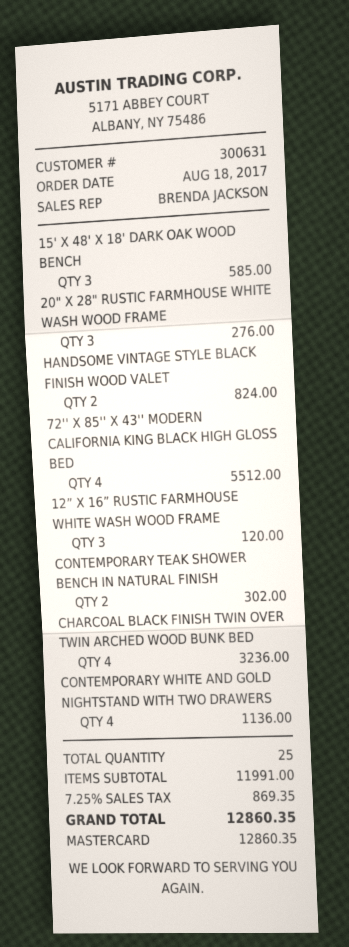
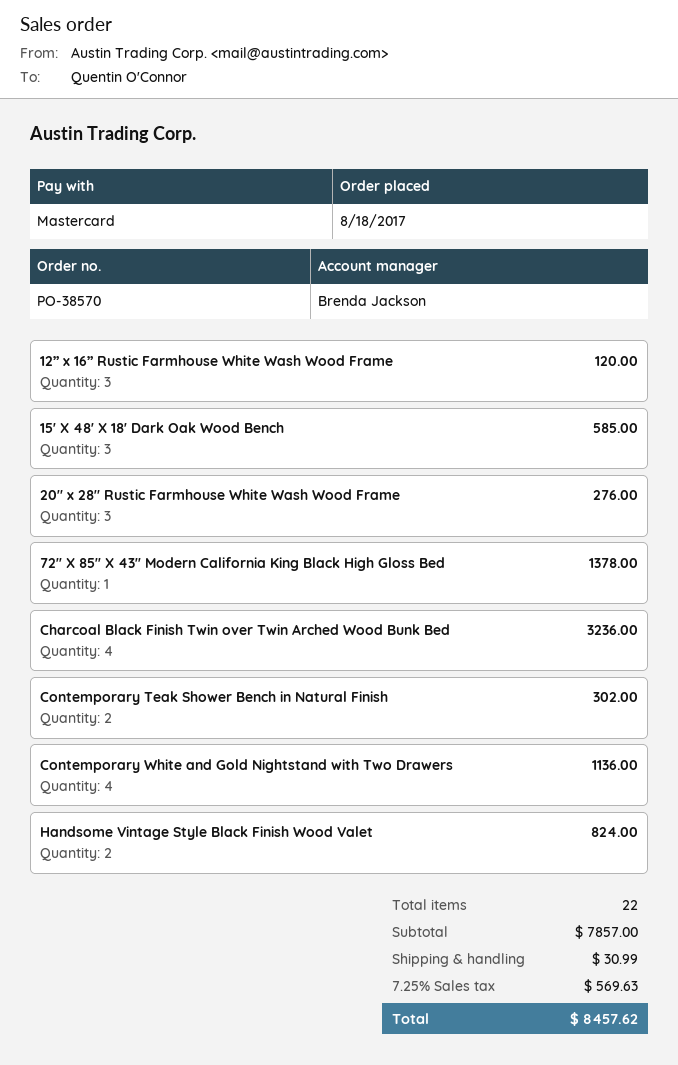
72'' X 85'' X 43'' MODERN CALIFORNIA KING BLACK HIGH GLOSS BED: 4 for 5512.00 -> 1 for 1378.00
total quantity: 25 -> 22
subtotal: 11991.00 -> 7857.00
shipping: none -> 30.99
tax: 7.25% = 869.35 -> 7.25% = 569.63
total: 12860.35 -> 8457.62

